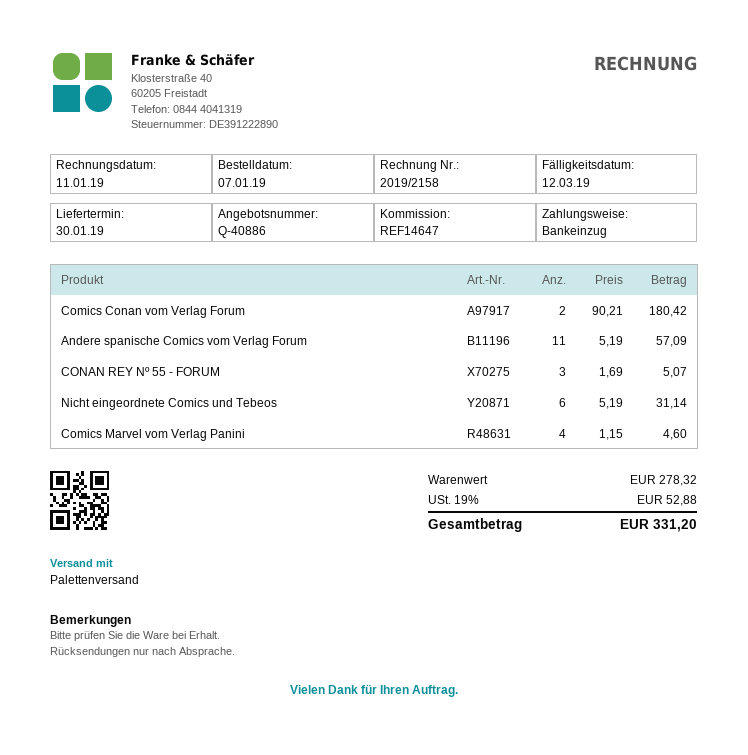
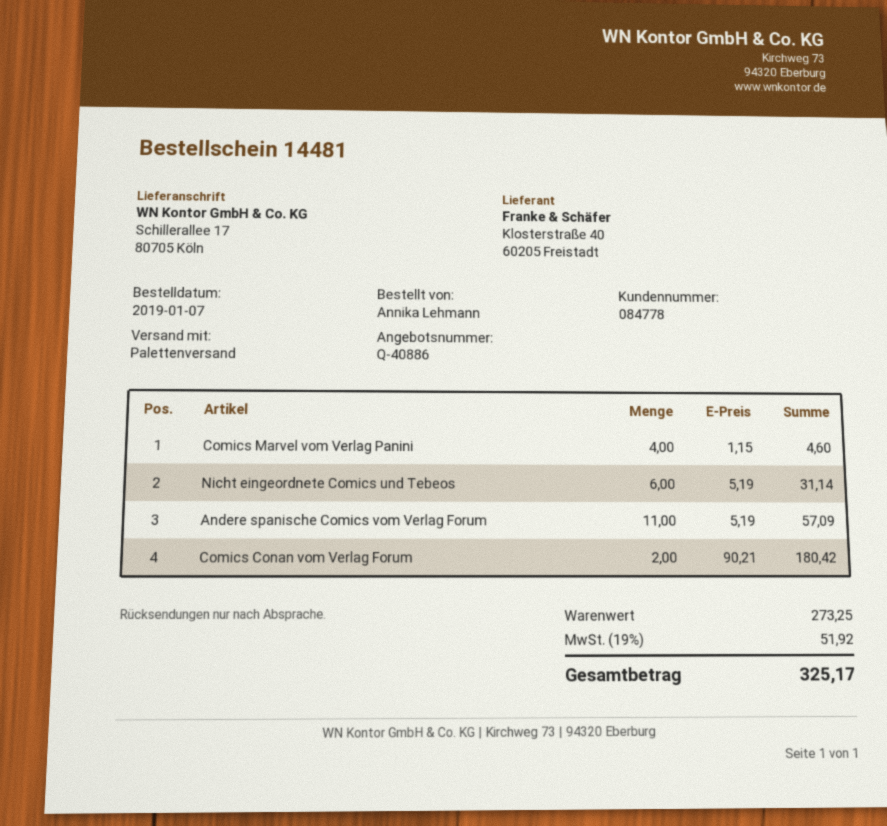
CONAN REY Nº 55 - FORUM: 3 x 1.69 = 5.07 -> none
subtotal: 278.32 -> 273.25
tax: 19% = 52.88 -> 19% = 51.92
total: 331.20 -> 325.17

